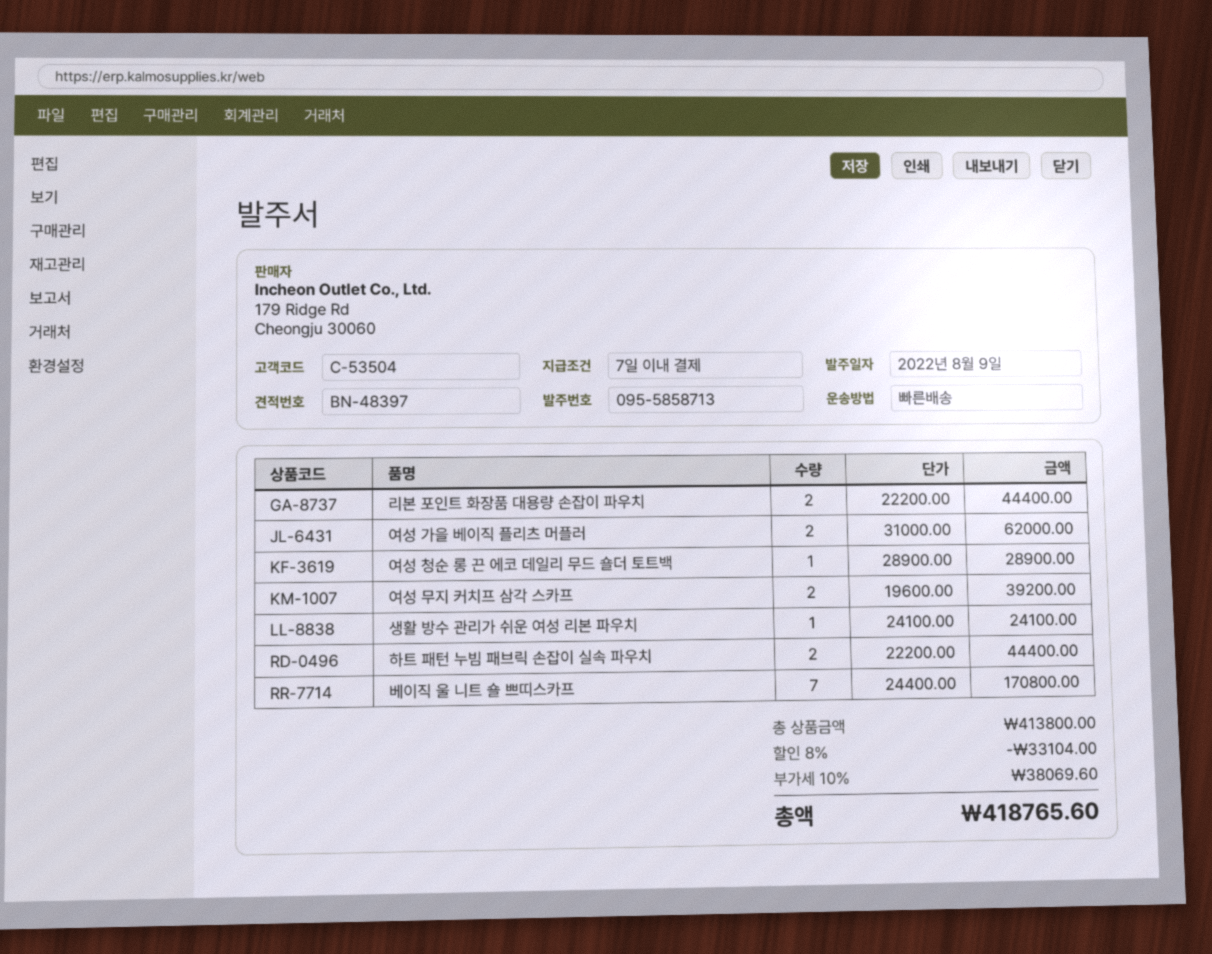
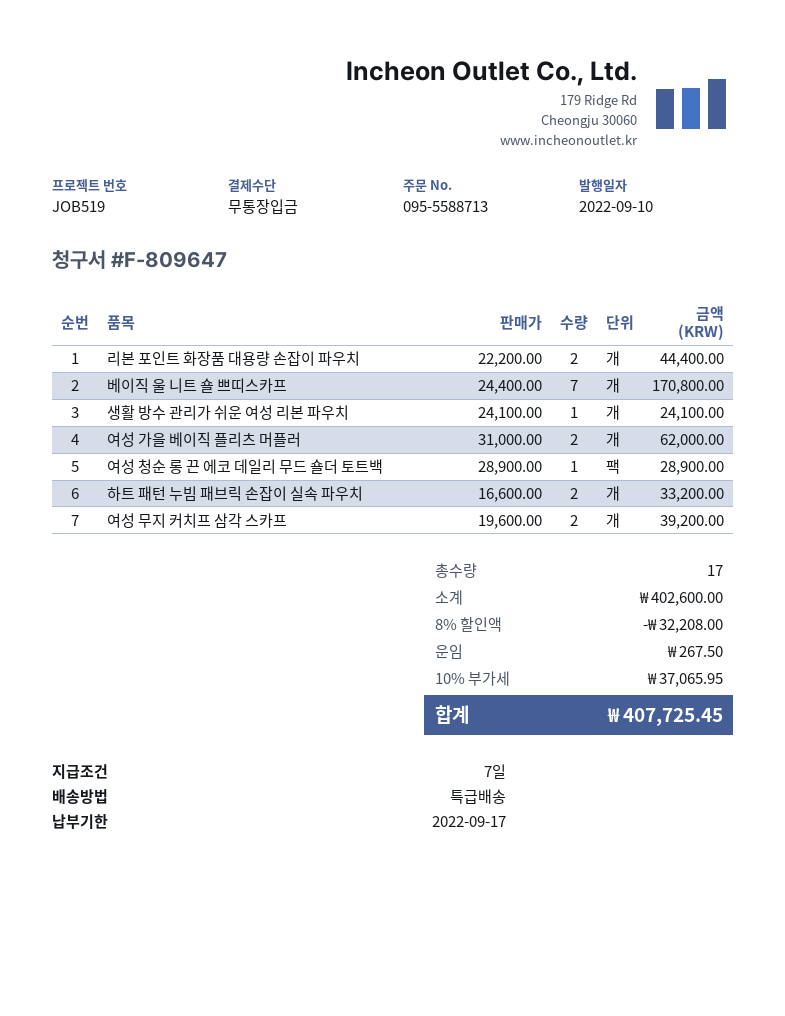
order number: 095-5858713 -> 095-5588713
하트 패턴 누빔 패브릭 손잡이 실속 파우치: 2 x 22200.00 = 44400.00 -> 2 x 16600.00 = 33200.00
subtotal: 413800.00 -> 402600.00
discount: 8% = 33104.00 -> 8% = 32208.00
shipping: none -> 267.50
tax: 10% = 38069.60 -> 10% = 37065.95
total: 418765.60 -> 407725.45

